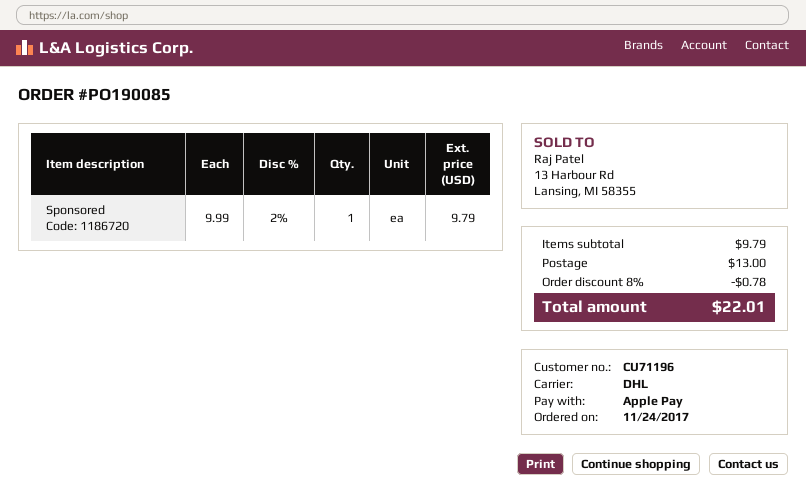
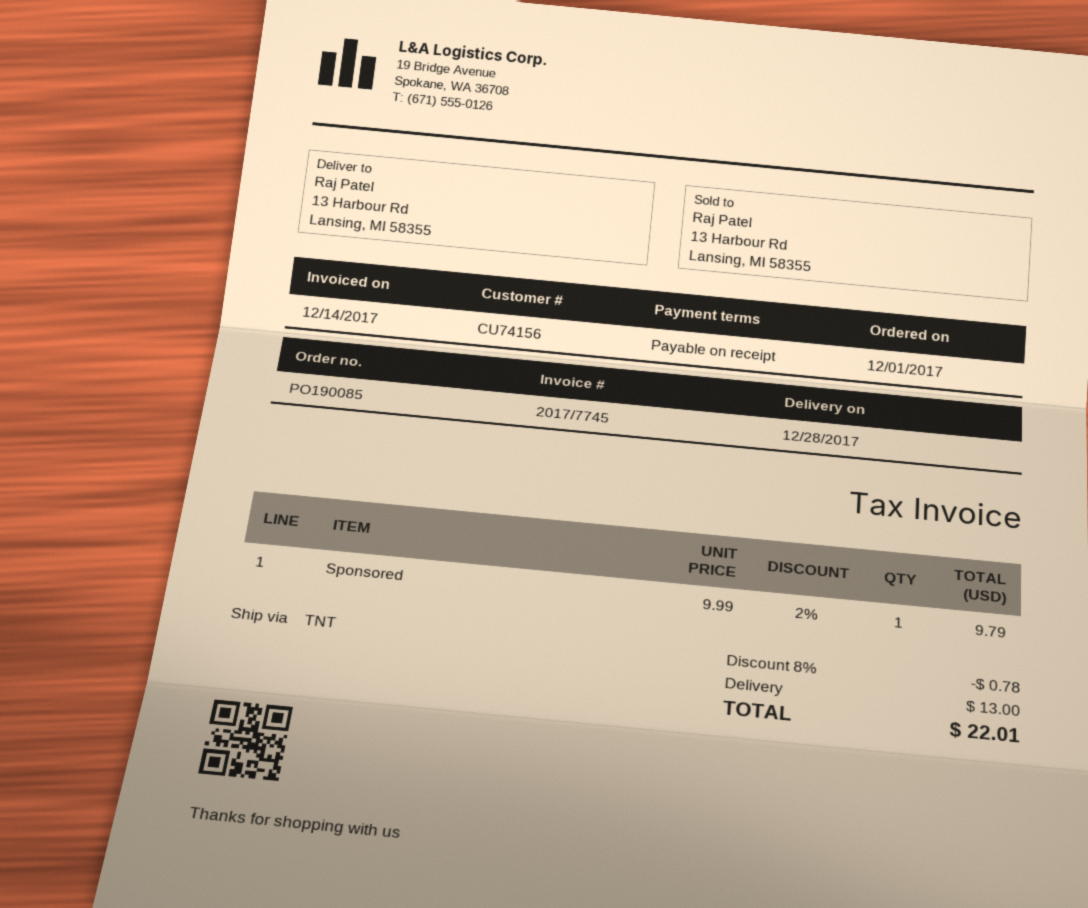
order date: 2017-11-24 -> 2017-12-01
customer number: CU71196 -> CU74156
shipping method: DHL -> TNT

